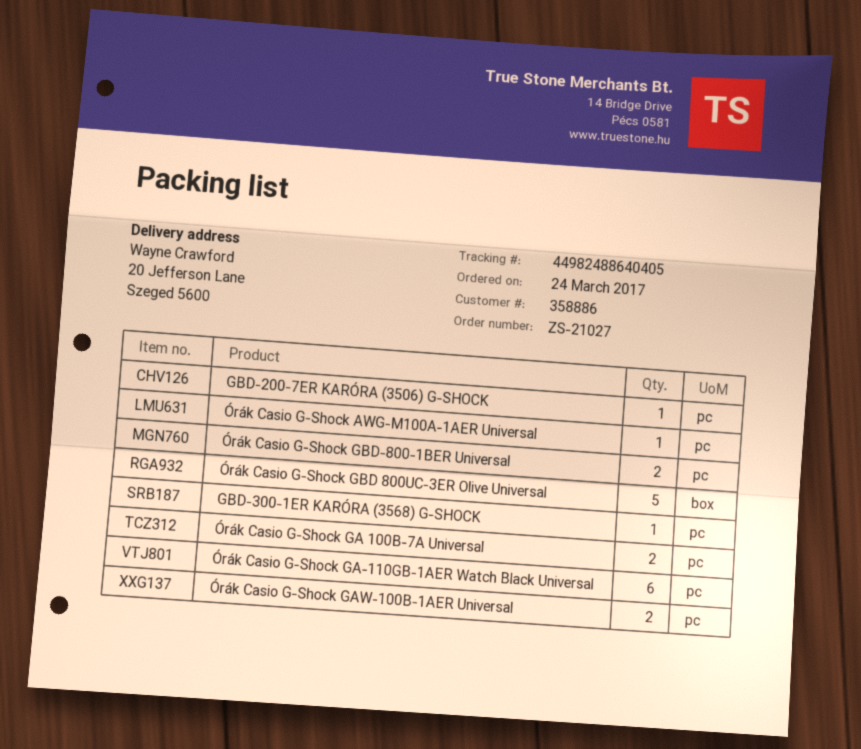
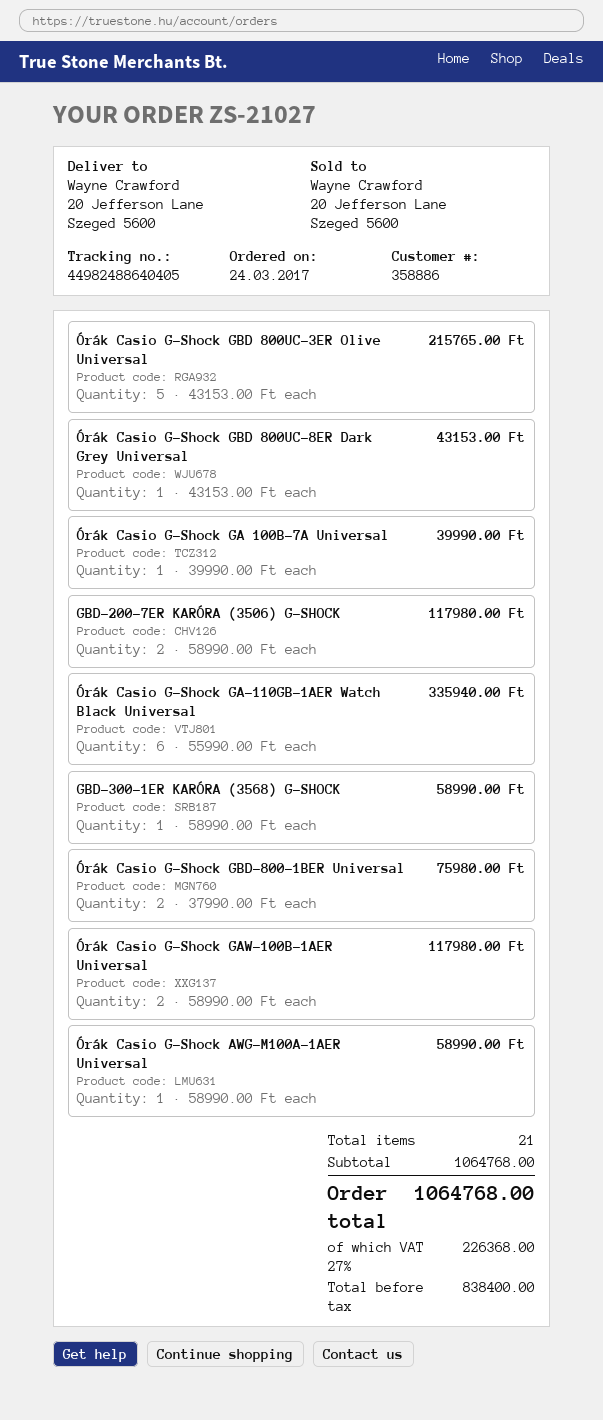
GBD-200-7ER KARÓRA (3506) G-SHOCK: 1 -> 2
Órák Casio G-Shock GA 100B-7A Universal: 2 -> 1
Órák Casio G-Shock GBD 800UC-8ER Dark Grey Universal: none -> 1

